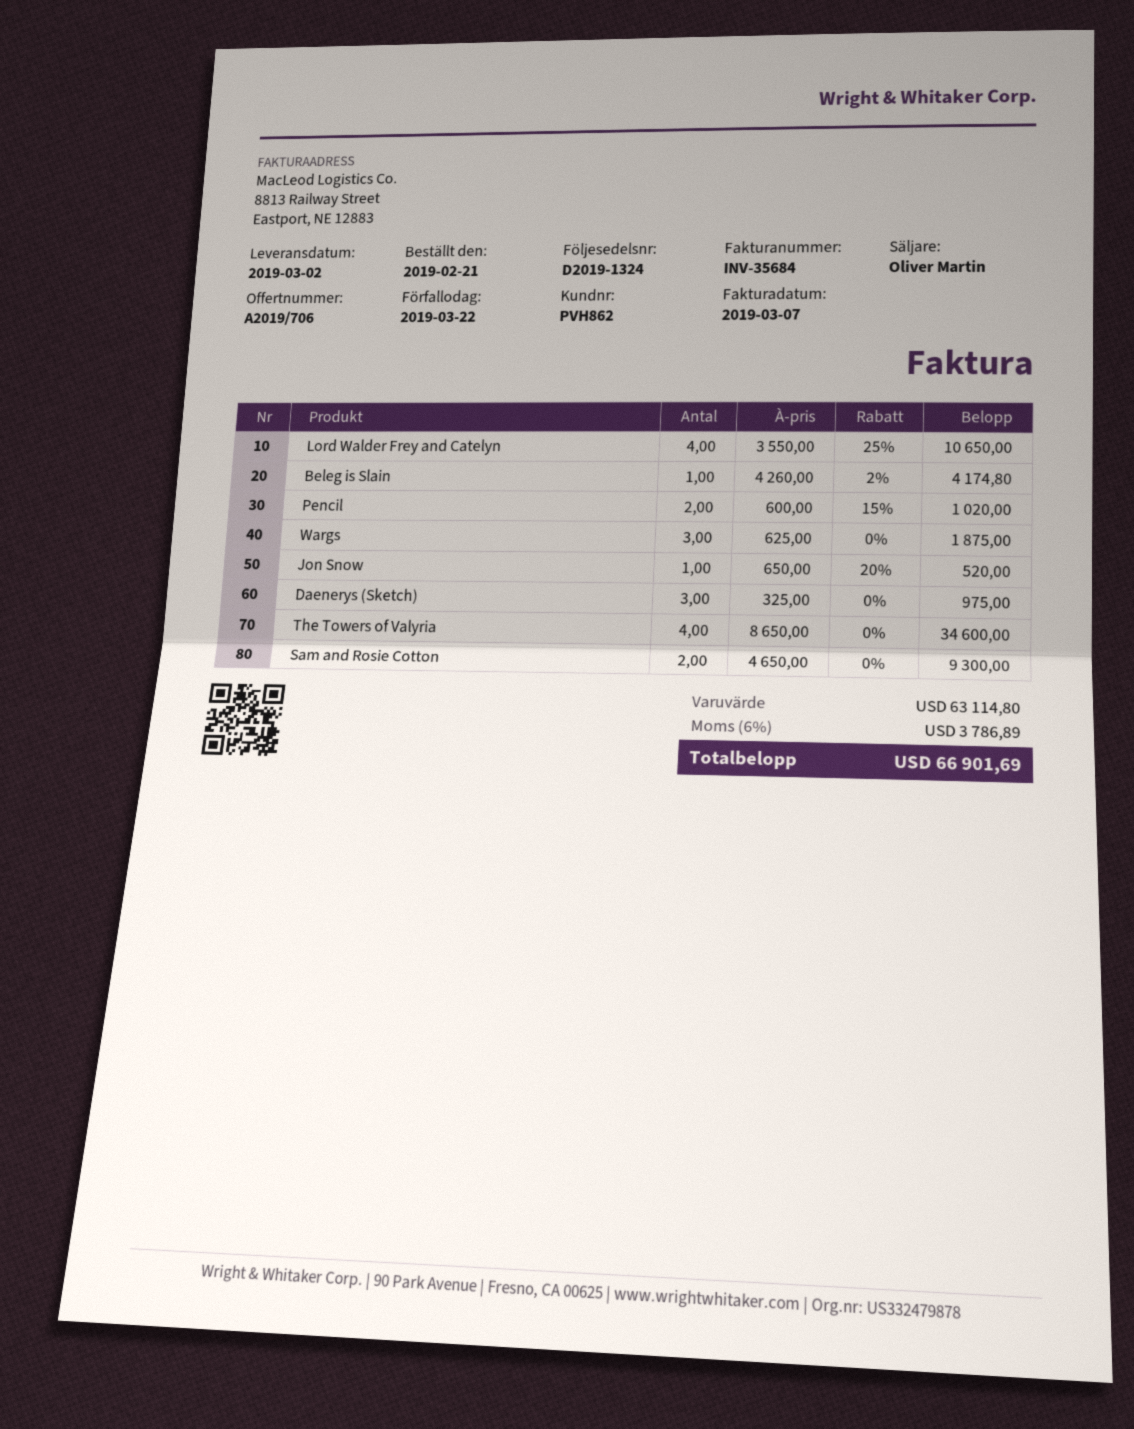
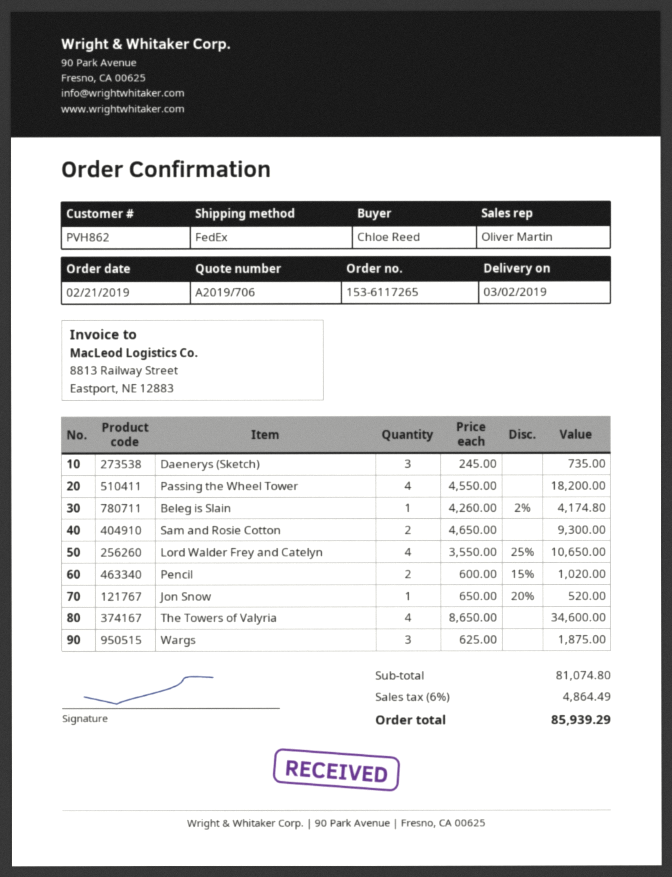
Daenerys (Sketch): 3 x 325.00 = 975.00 -> 3 x 245.00 = 735.00
Passing the Wheel Tower: none -> 4 x 4550.00 = 18200.00
subtotal: 63114.80 -> 81074.80
tax: 6% = 3786.89 -> 6% = 4864.49
total: 66901.69 -> 85939.29

